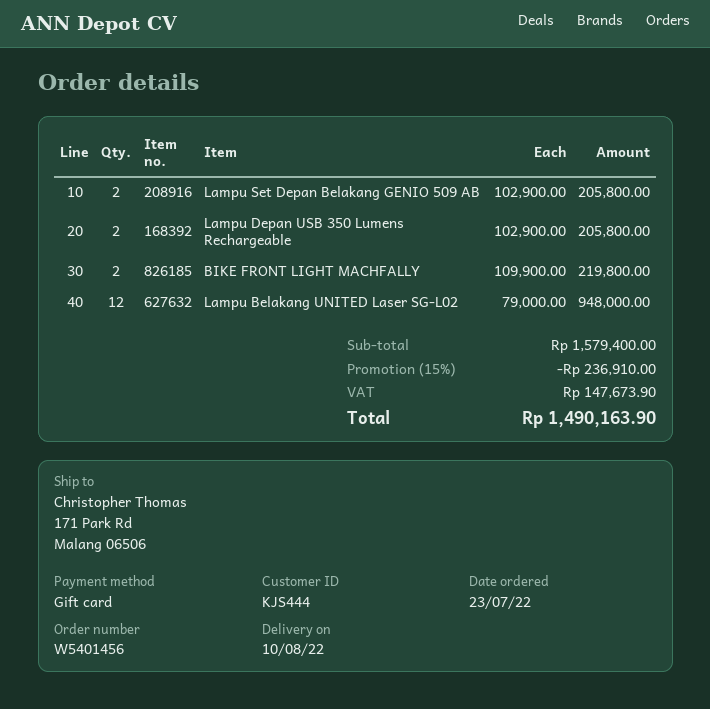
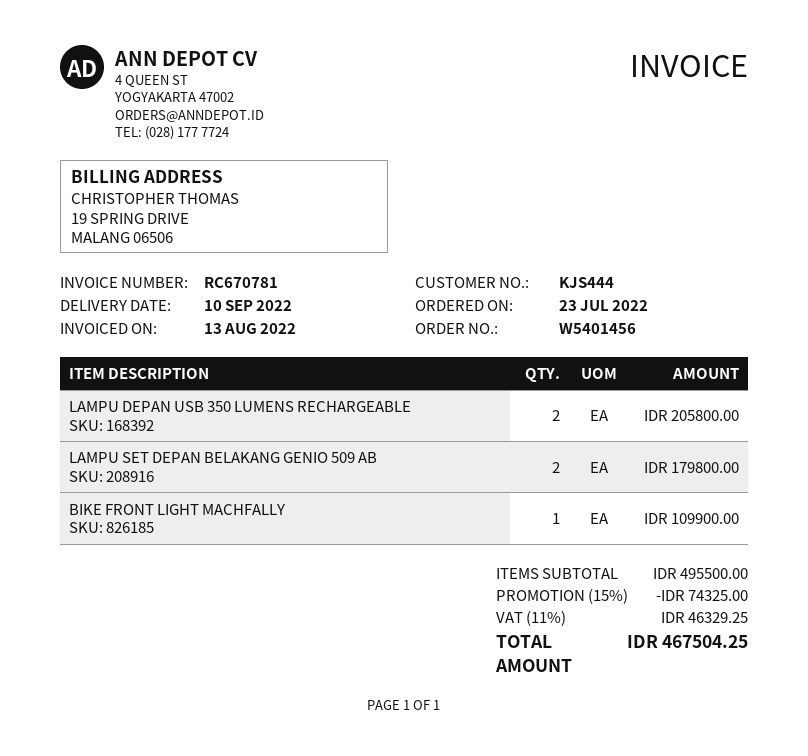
delivery date: 2022-08-10 -> 2022-09-10
Lampu Set Depan Belakang GENIO 509 AB: 2 for 205800.00 -> 2 for 179800.00
BIKE FRONT LIGHT MACHFALLY: 2 for 219800.00 -> 1 for 109900.00
Lampu Belakang UNITED Laser SG-L02: 12 for 948000.00 -> none
subtotal: 1579400.00 -> 495500.00
discount: 15% = 236910.00 -> 15% = 74325.00
tax: 147673.90 -> 46329.25
total: 1490163.90 -> 467504.25

